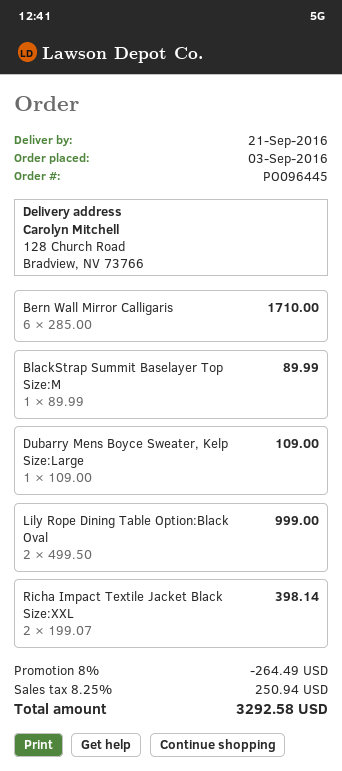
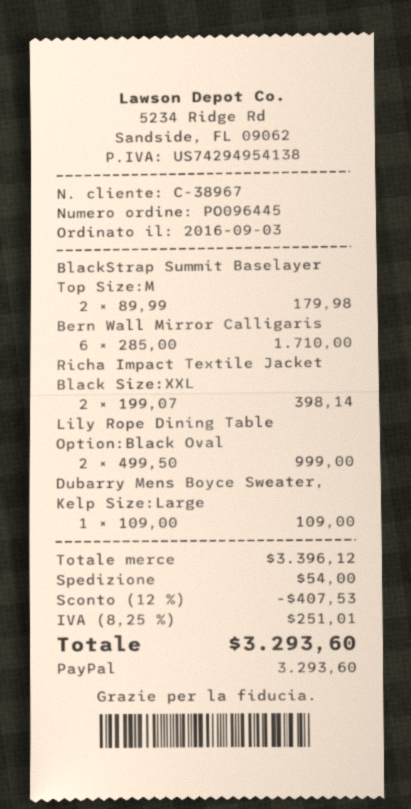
BlackStrap Summit Baselayer Top Size:M: 1 x 89.99 = 89.99 -> 2 x 89.99 = 179.98
discount: 8% = 264.49 -> 12% = 407.53
shipping: none -> 54.00
tax: 8.25% = 250.94 -> 8.25% = 251.01
total: 3292.58 -> 3293.60

